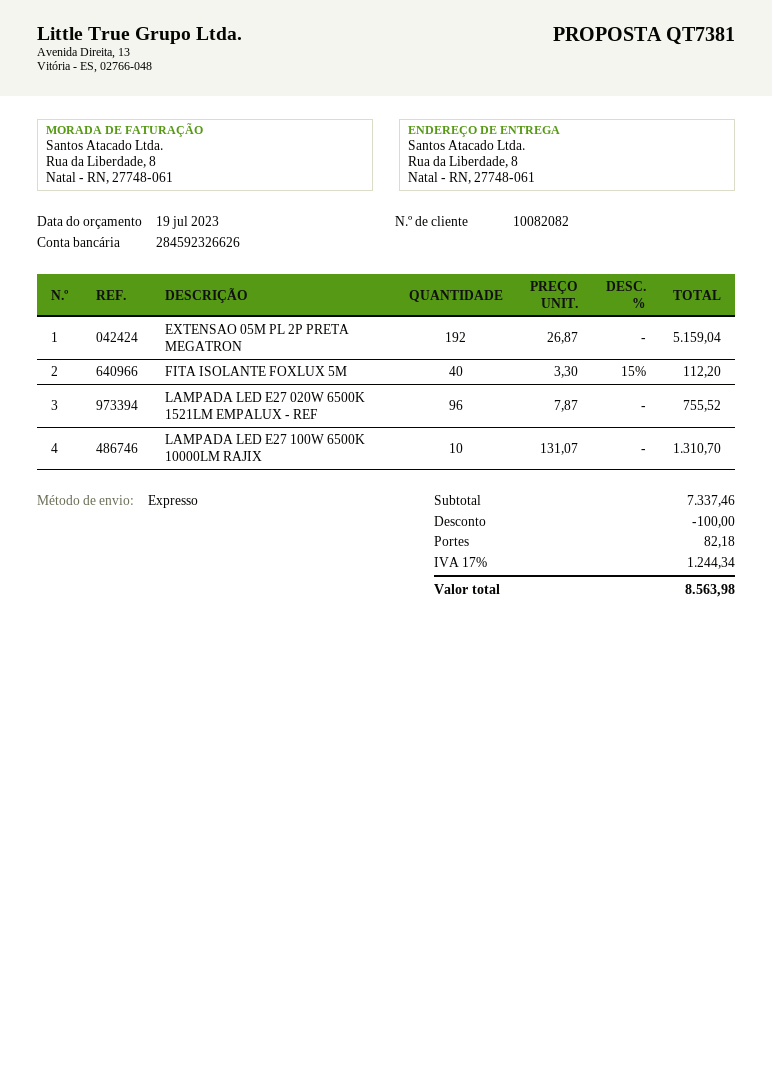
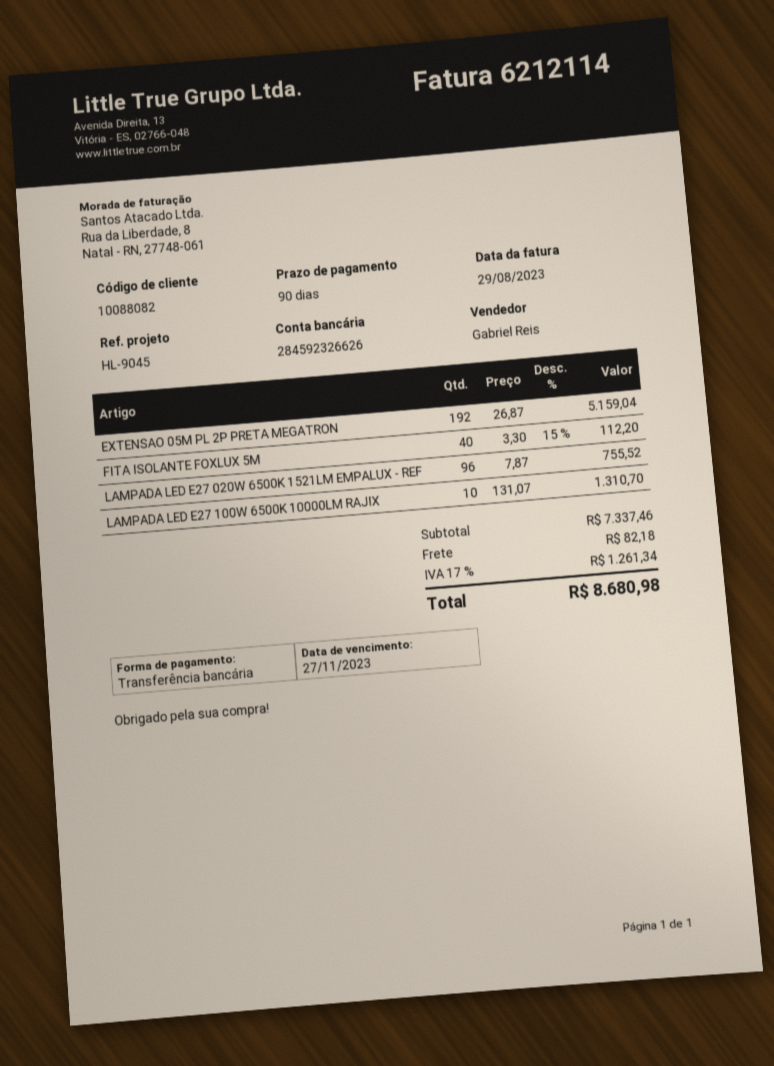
customer number: 10082082 -> 10088082
discount: 100.00 -> none
tax: 17% = 1244.34 -> 17% = 1261.34
total: 8563.98 -> 8680.98

